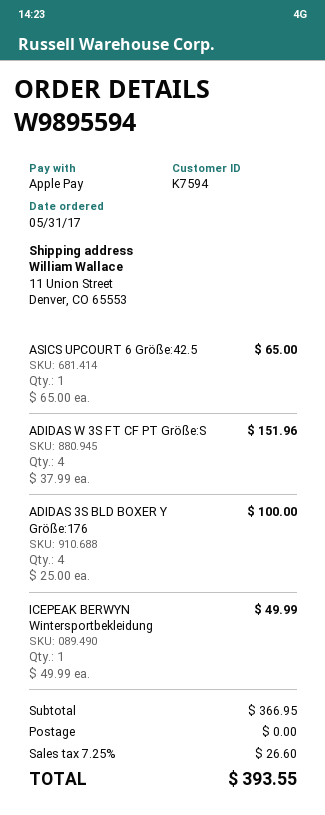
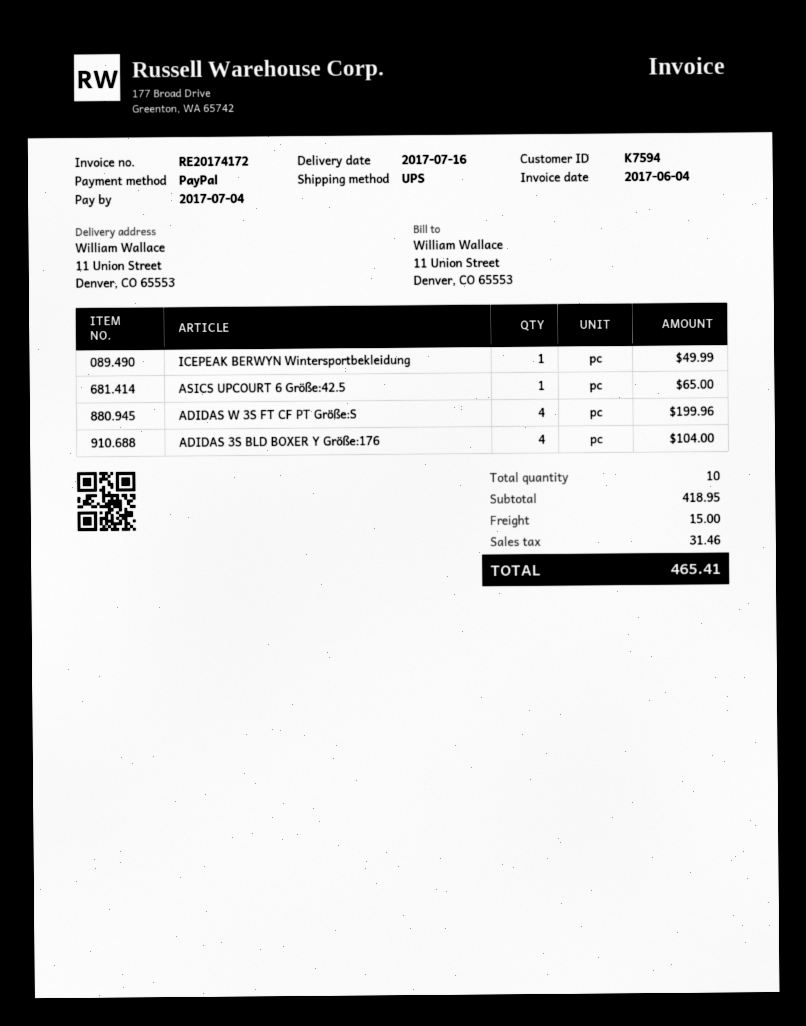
payment method: Apple Pay -> PayPal
ADIDAS W 3S FT CF PT Größe:S: 4 for 151.96 -> 4 for 199.96
ADIDAS 3S BLD BOXER Y Größe:176: 4 for 100.00 -> 4 for 104.00
subtotal: 366.95 -> 418.95
shipping: 0.00 -> 15.00
tax: 26.60 -> 31.46
total: 393.55 -> 465.41

